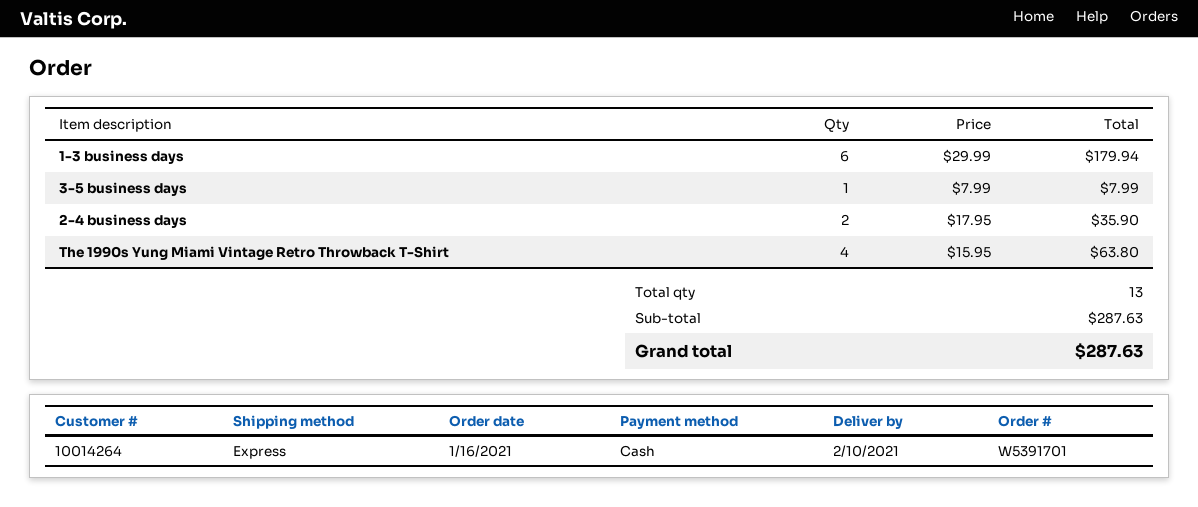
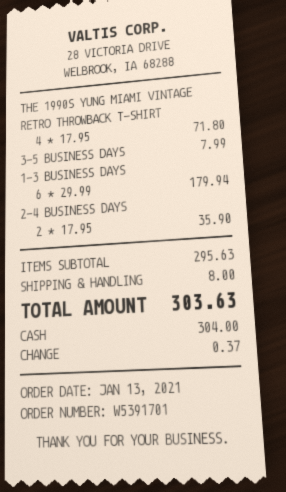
order date: 2021-01-16 -> 2021-01-13
The 1990s Yung Miami Vintage Retro Throwback T-Shirt: 4 x 15.95 = 63.80 -> 4 x 17.95 = 71.80
subtotal: 287.63 -> 295.63
shipping: none -> 8.00
total: 287.63 -> 303.63

